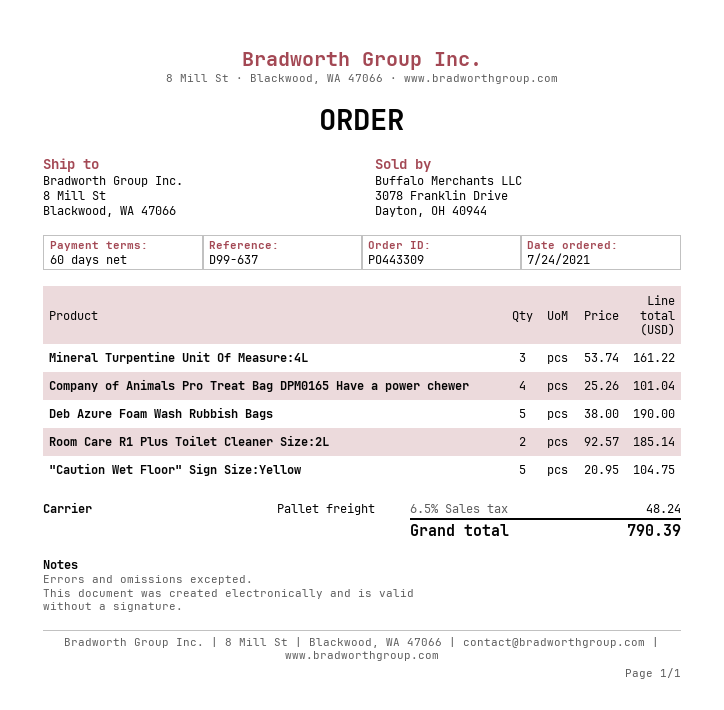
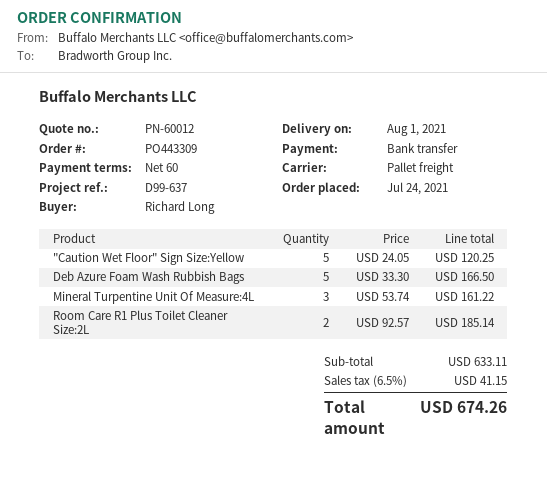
Company of Animals Pro Treat Bag DPM0165 Have a power chewer: 4 x 25.26 = 101.04 -> none
Deb Azure Foam Wash Rubbish Bags: 5 x 38.00 = 190.00 -> 5 x 33.30 = 166.50
"Caution Wet Floor" Sign Size:Yellow: 5 x 20.95 = 104.75 -> 5 x 24.05 = 120.25
tax: 6.5% = 48.24 -> 6.5% = 41.15
total: 790.39 -> 674.26

